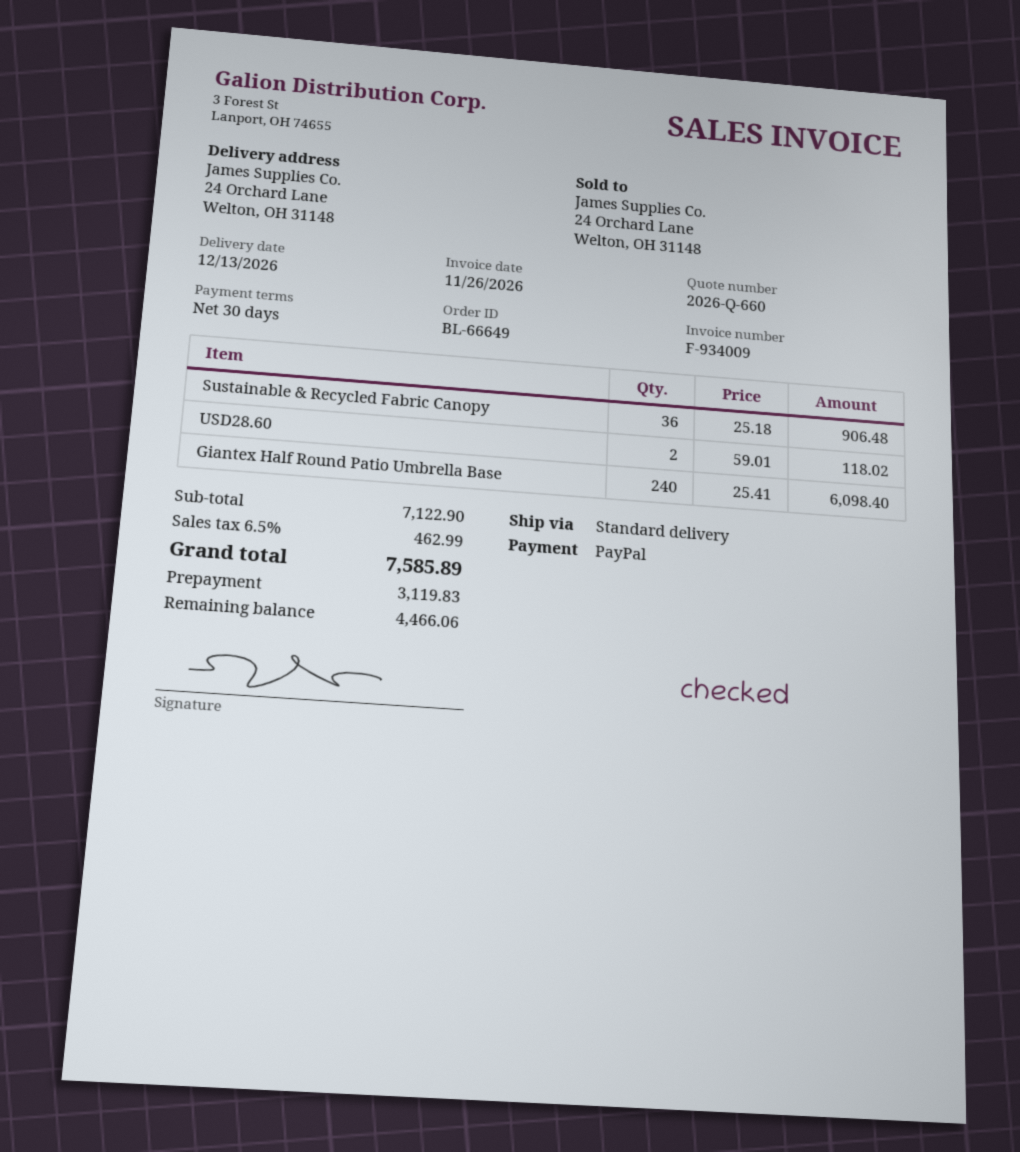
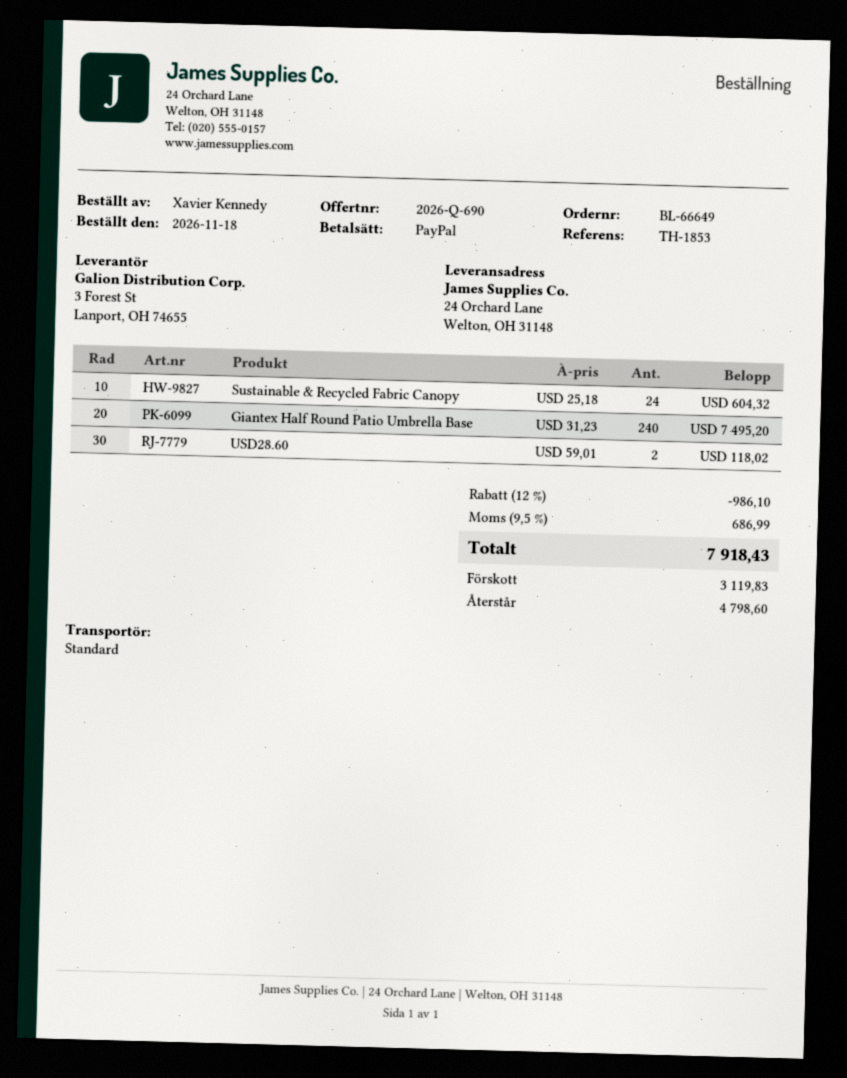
quote number: 2026-Q-660 -> 2026-Q-690
Sustainable & Recycled Fabric Canopy: 36 x 25.18 = 906.48 -> 24 x 25.18 = 604.32
Giantex Half Round Patio Umbrella Base: 240 x 25.41 = 6098.40 -> 240 x 31.23 = 7495.20
discount: none -> 12% = 986.10
tax: 6.5% = 462.99 -> 9.5% = 686.99
total: 7585.89 -> 7918.43
balance: 4466.06 -> 4798.60

